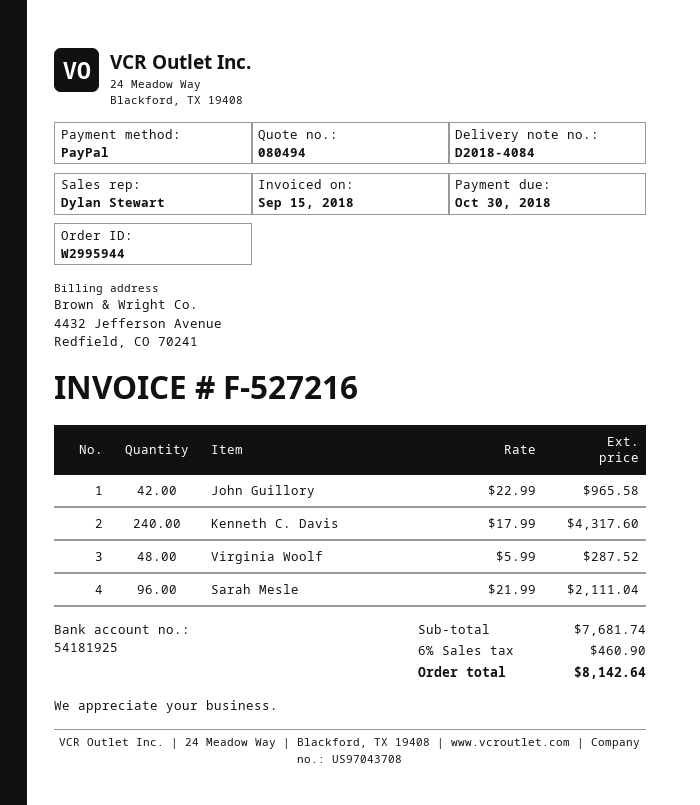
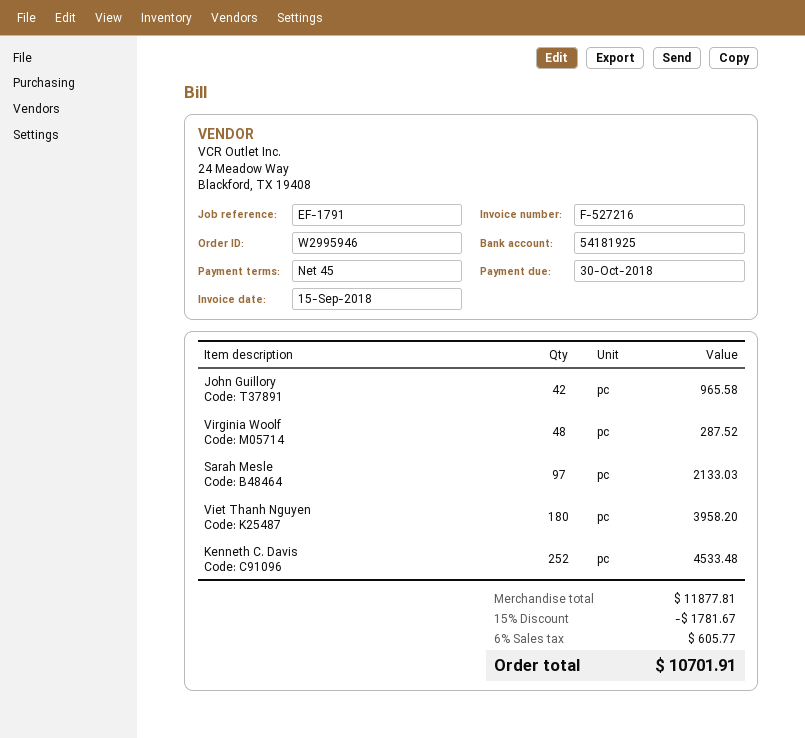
order number: W2995944 -> W2995946
Kenneth C. Davis: 240 for 4317.60 -> 252 for 4533.48
Sarah Mesle: 96 for 2111.04 -> 97 for 2133.03
Viet Thanh Nguyen: none -> 180 for 3958.20
subtotal: 7681.74 -> 11877.81
discount: none -> 15% = 1781.67
tax: 6% = 460.90 -> 6% = 605.77
total: 8142.64 -> 10701.91

